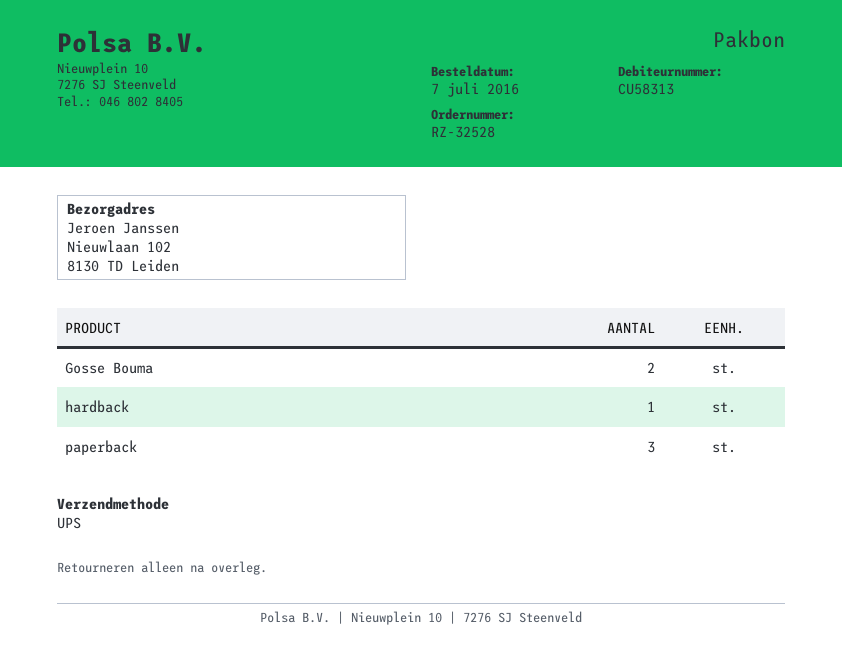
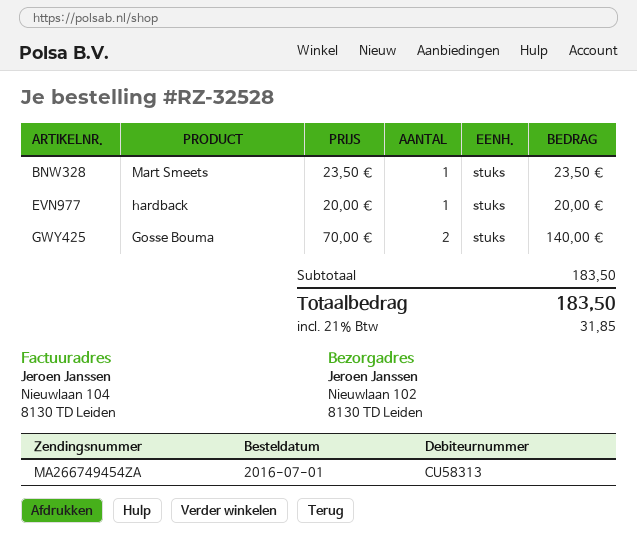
order date: 2016-07-07 -> 2016-07-01
paperback: 3 -> none
Mart Smeets: none -> 1

